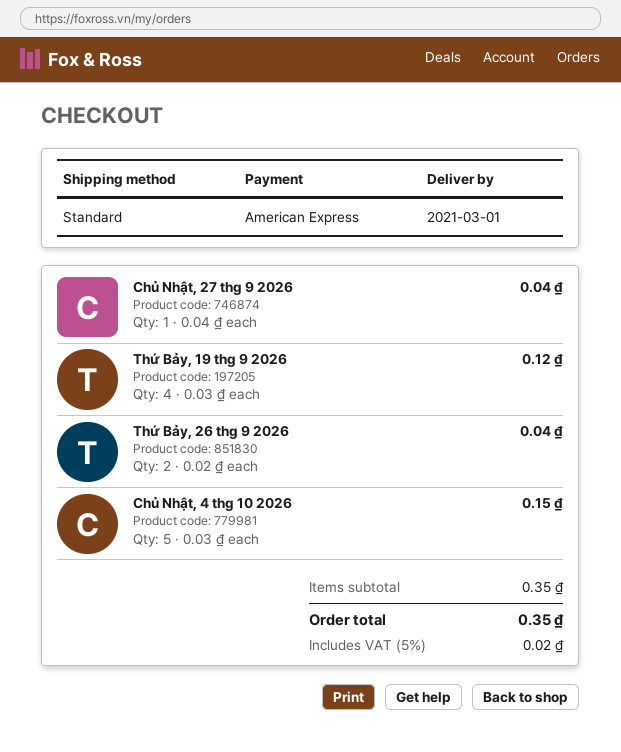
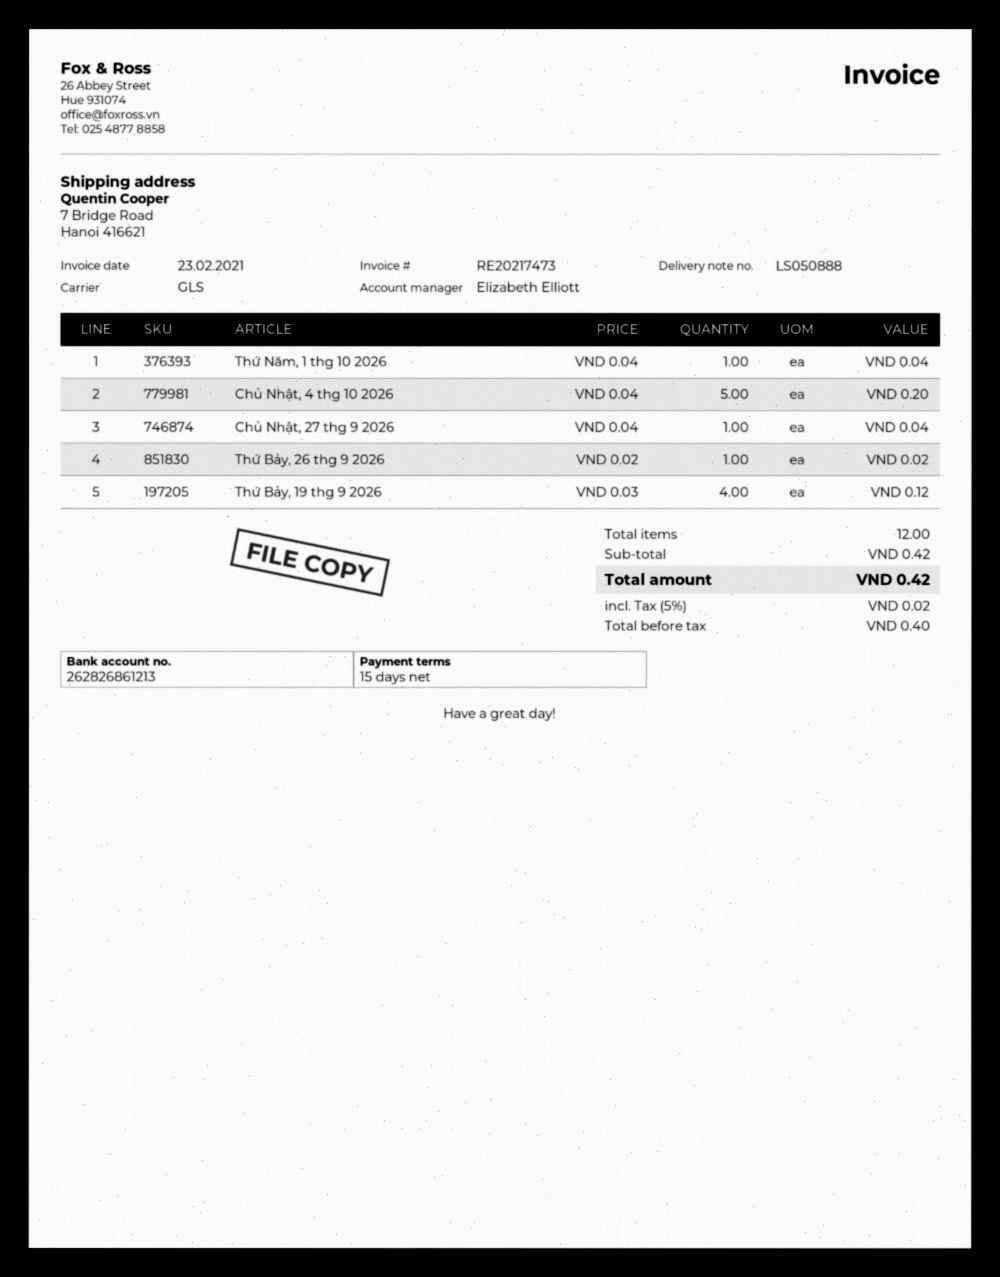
shipping method: standard -> GLS
Thứ Bảy, 26 thg 9 2026: 2 x 0.02 = 0.04 -> 1 x 0.02 = 0.02
Chủ Nhật, 4 thg 10 2026: 5 x 0.03 = 0.15 -> 5 x 0.04 = 0.20
Thứ Năm, 1 thg 10 2026: none -> 1 x 0.04 = 0.04
subtotal: 0.35 -> 0.42
total: 0.35 -> 0.42

